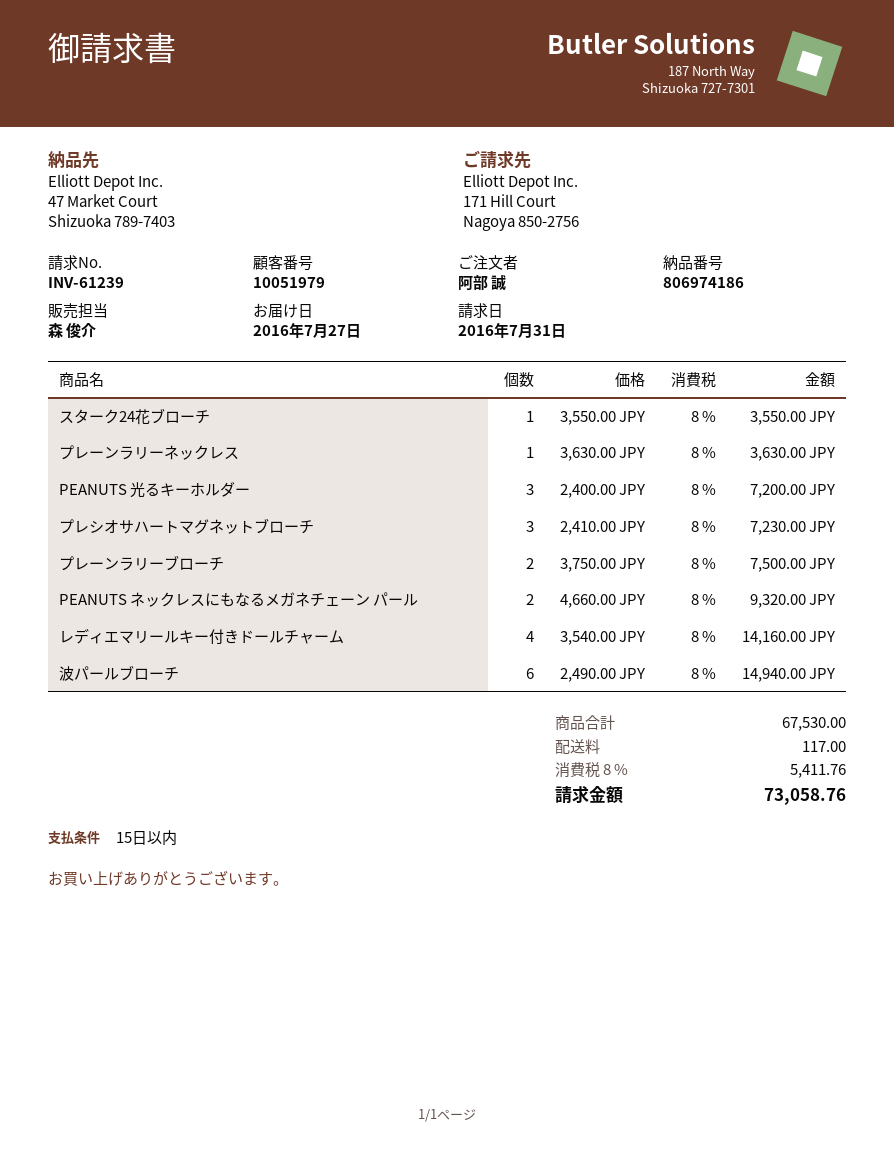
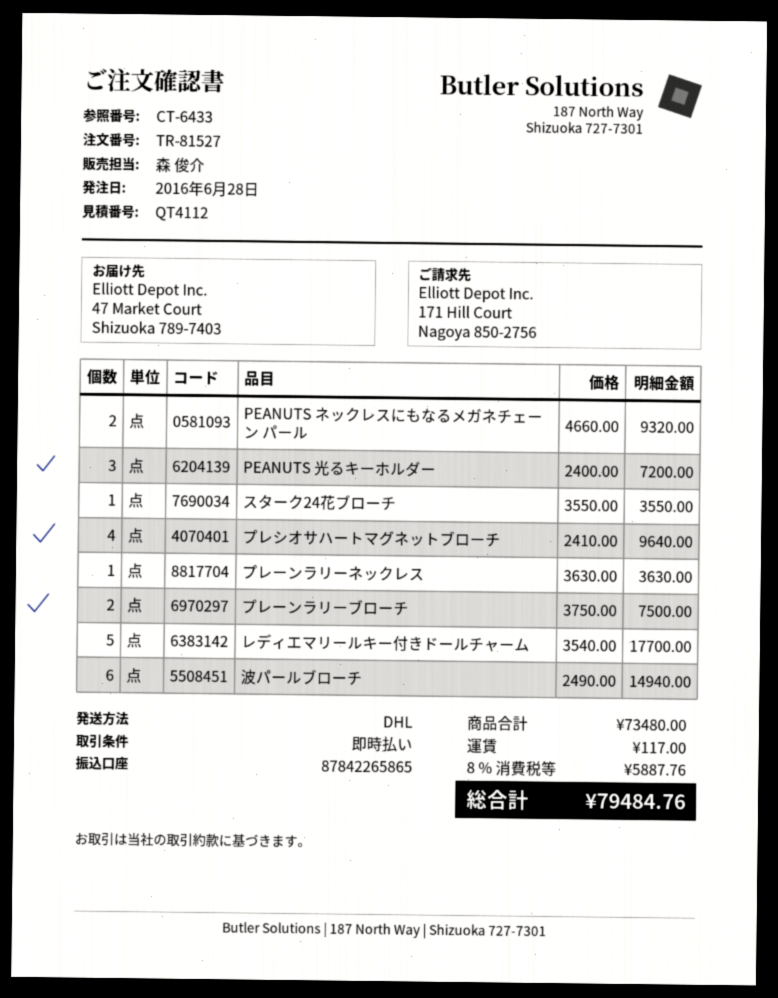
payment terms: 15 days -> on receipt
プレシオサハートマグネットブローチ: 3 x 2410.00 = 7230.00 -> 4 x 2410.00 = 9640.00
レディエマリールキー付きドールチャーム: 4 x 3540.00 = 14160.00 -> 5 x 3540.00 = 17700.00
subtotal: 67530.00 -> 73480.00
tax: 8% = 5411.76 -> 8% = 5887.76
total: 73058.76 -> 79484.76

